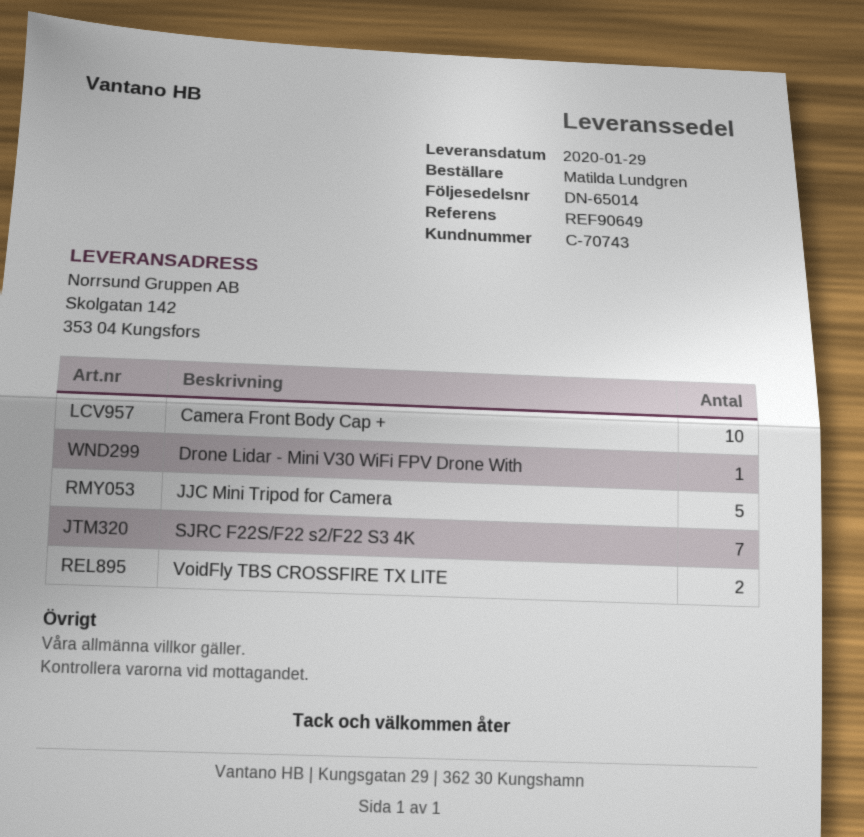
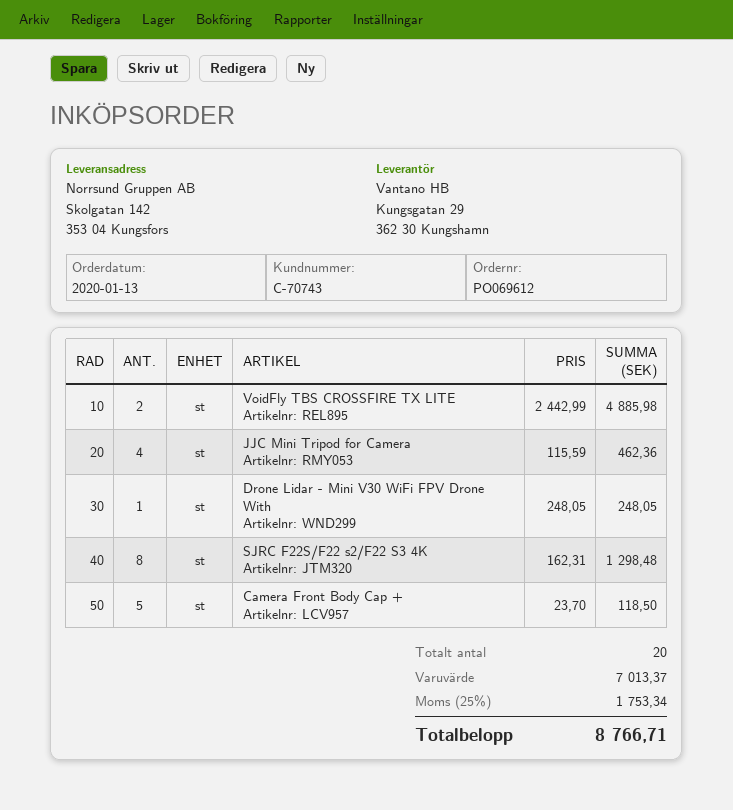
Camera Front Body Cap +: 10 -> 5
JJC Mini Tripod for Camera: 5 -> 4
SJRC F22S/F22 s2/F22 S3 4K: 7 -> 8

